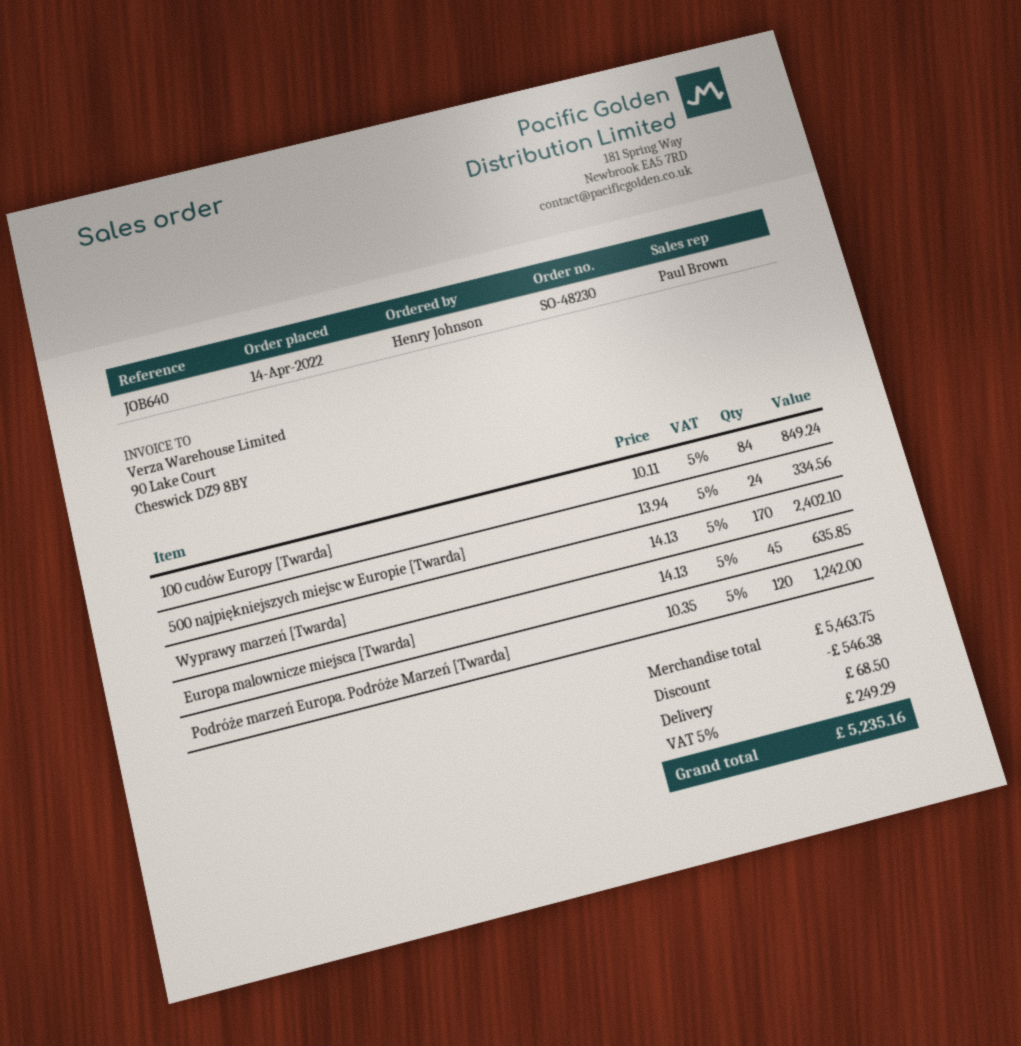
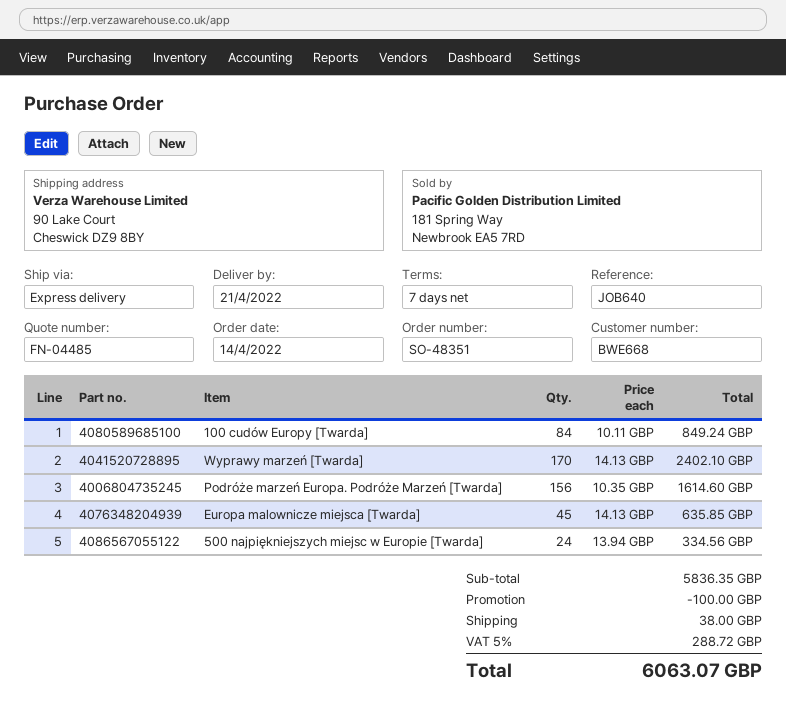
order number: SO-48230 -> SO-48351
Podróże marzeń Europa. Podróże Marzeń [Twarda]: 120 x 10.35 = 1242.00 -> 156 x 10.35 = 1614.60
subtotal: 5463.75 -> 5836.35
discount: 546.38 -> 100.00
shipping: 68.50 -> 38.00
tax: 5% = 249.29 -> 5% = 288.72
total: 5235.16 -> 6063.07

